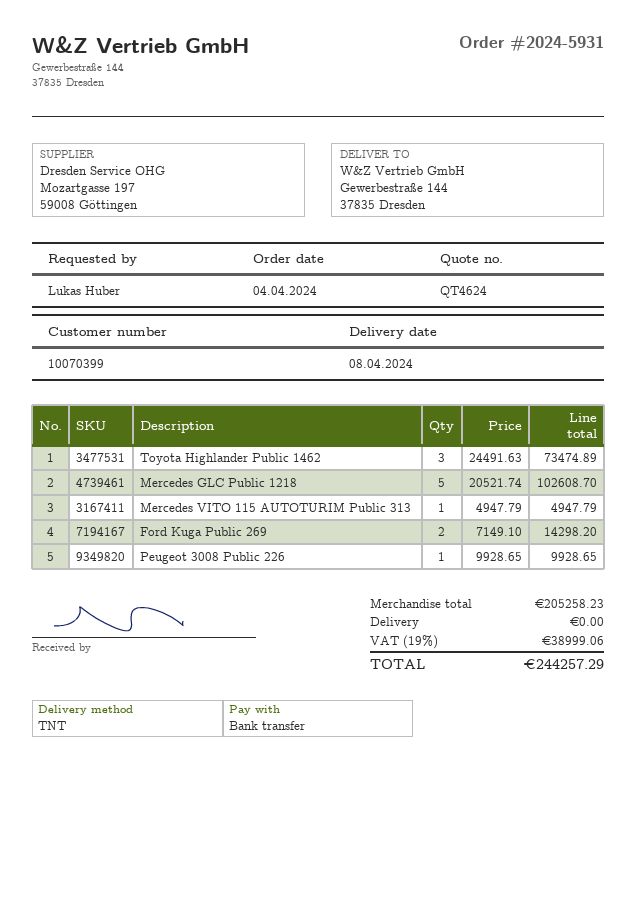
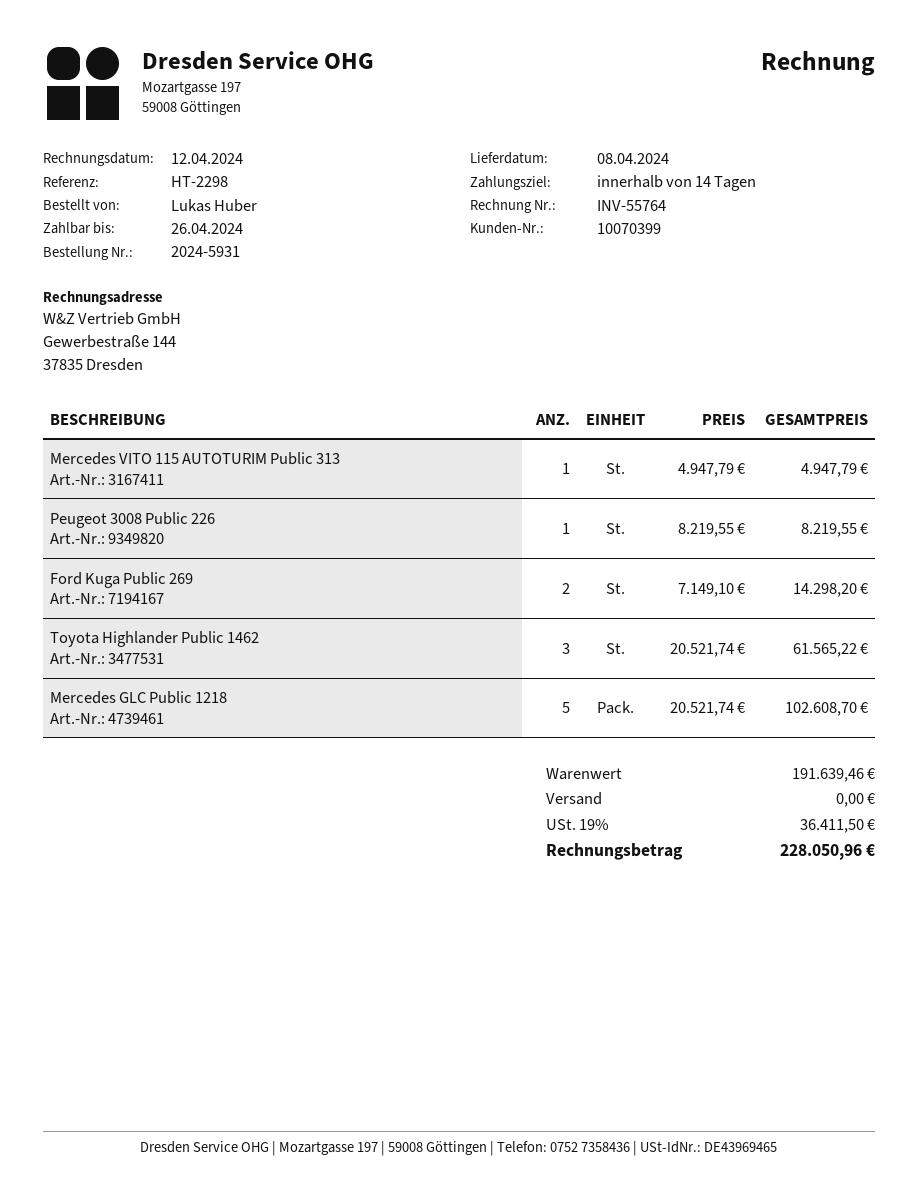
Toyota Highlander Public 1462: 3 x 24491.63 = 73474.89 -> 3 x 20521.74 = 61565.22
Peugeot 3008 Public 226: 1 x 9928.65 = 9928.65 -> 1 x 8219.55 = 8219.55
subtotal: 205258.23 -> 191639.46
tax: 19% = 38999.06 -> 19% = 36411.50
total: 244257.29 -> 228050.96

